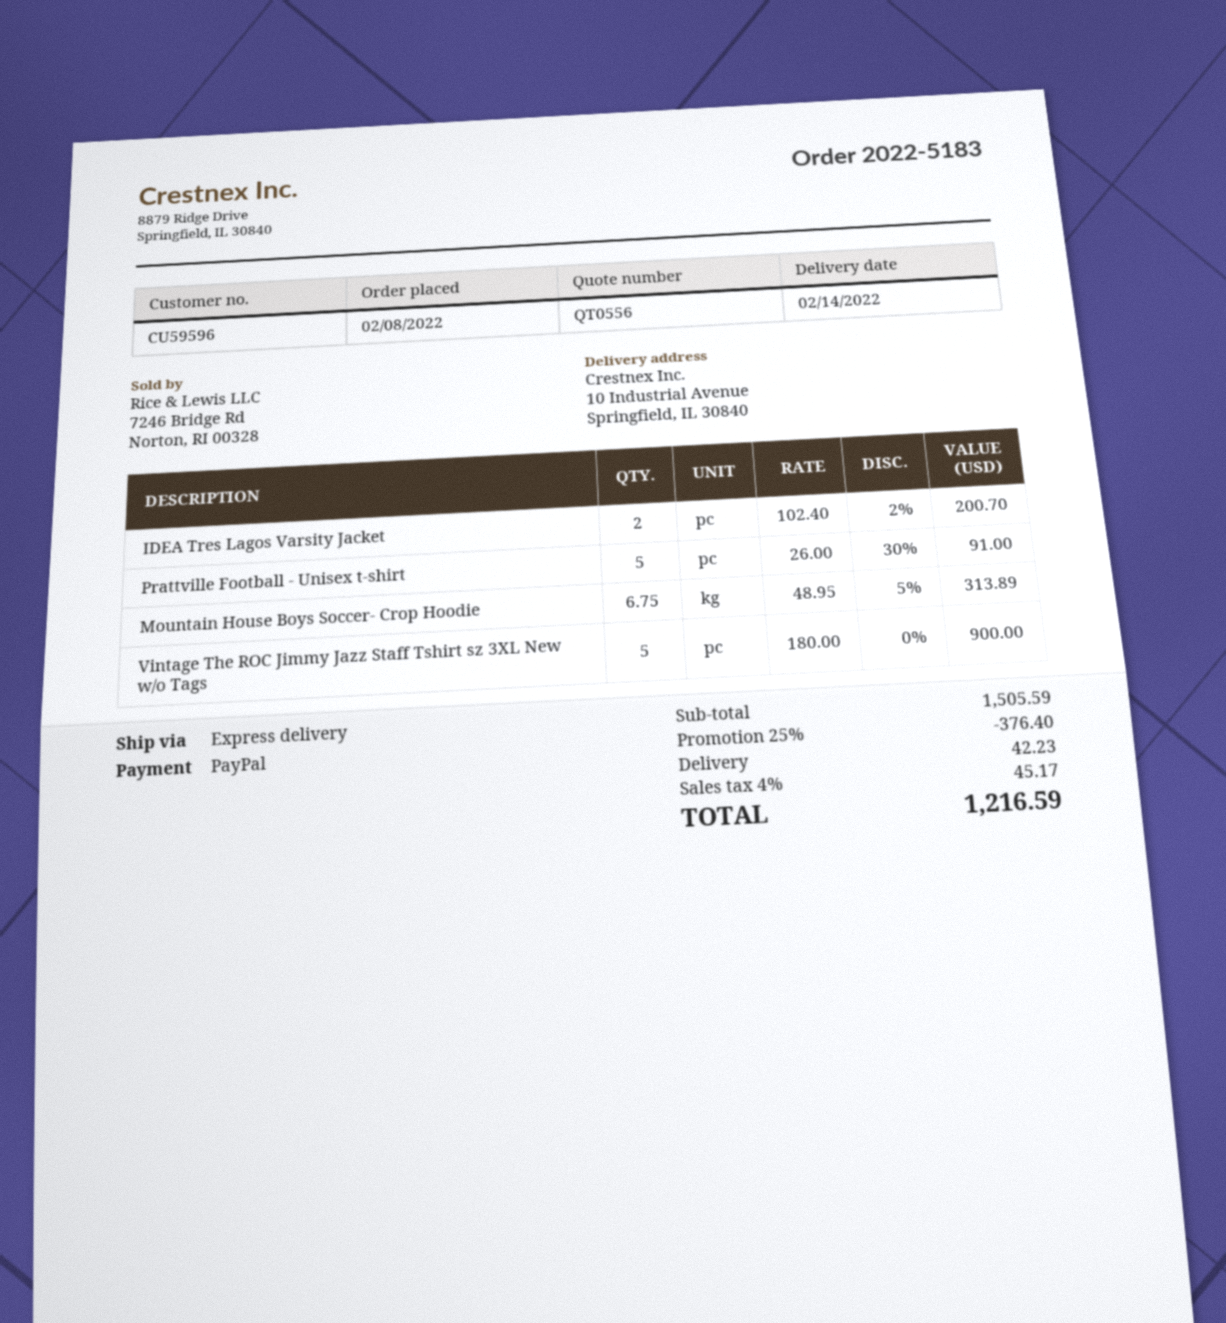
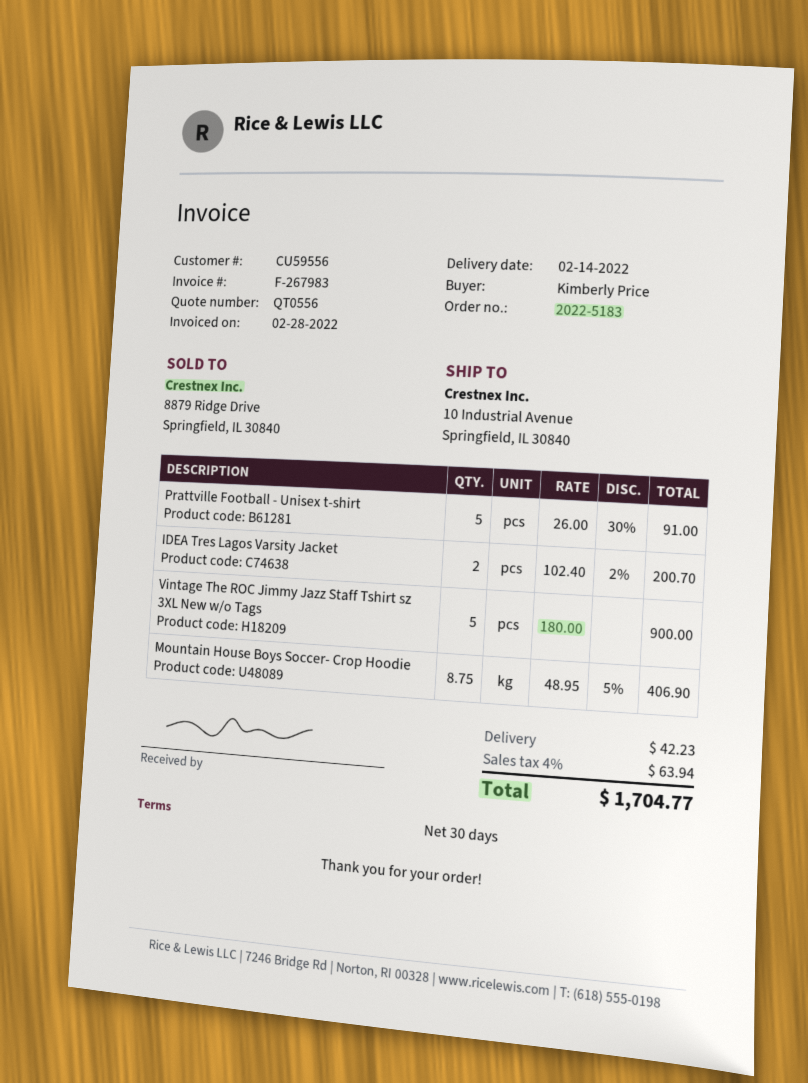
customer number: CU59596 -> CU59556
Mountain House Boys Soccer- Crop Hoodie: 6.75 x 48.95 - 5% = 313.89 -> 8.75 x 48.95 - 5% = 406.90
discount: 25% = 376.40 -> none
tax: 4% = 45.17 -> 4% = 63.94
total: 1216.59 -> 1704.77

